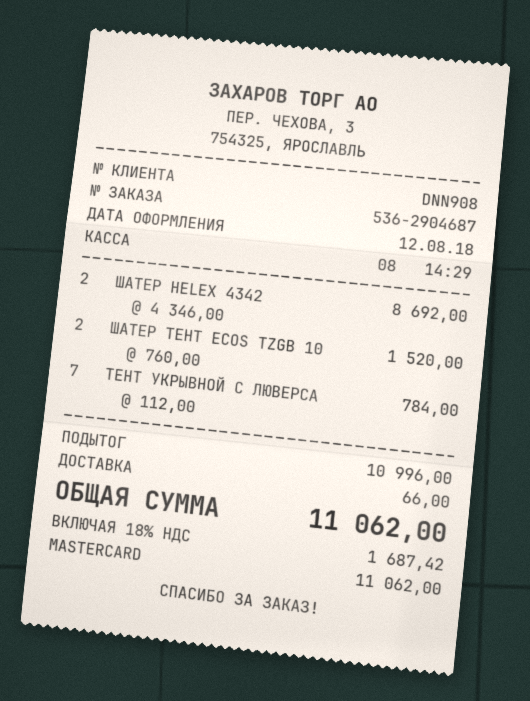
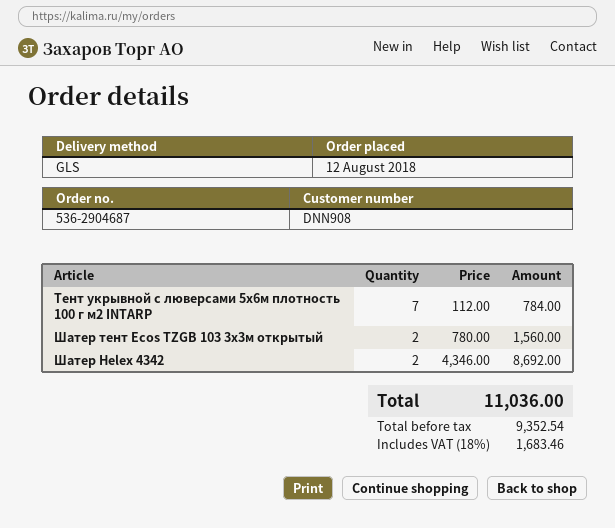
ШАТЕР ТЕНТ ECOS TZGB 10: 2 x 760.00 = 1520.00 -> 2 x 780.00 = 1560.00
shipping: 66.00 -> none
tax: 18% = 1687.42 -> 18% = 1683.46
total: 11062.00 -> 11036.00

